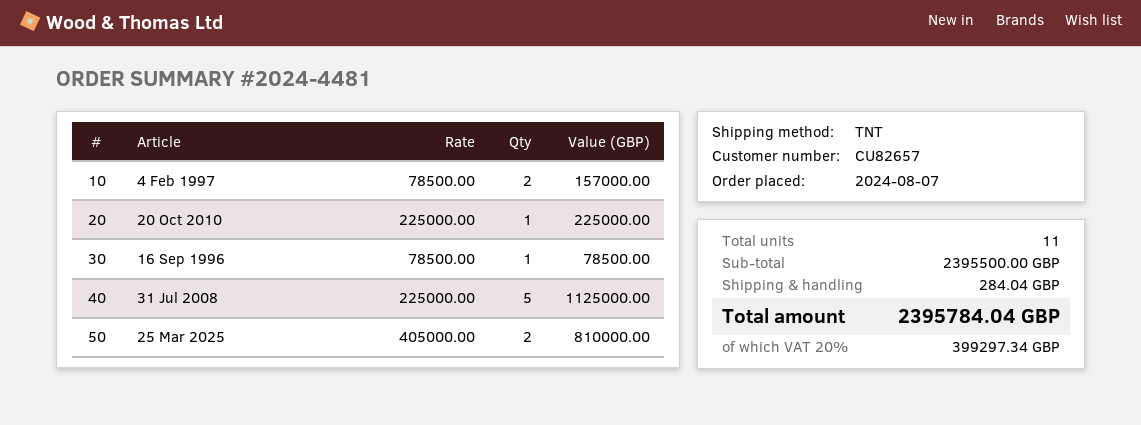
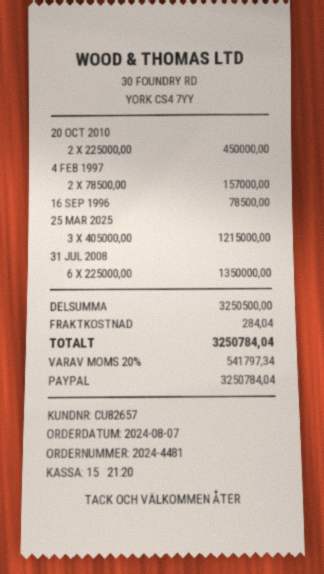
20 Oct 2010: 1 x 225000.00 = 225000.00 -> 2 x 225000.00 = 450000.00
31 Jul 2008: 5 x 225000.00 = 1125000.00 -> 6 x 225000.00 = 1350000.00
25 Mar 2025: 2 x 405000.00 = 810000.00 -> 3 x 405000.00 = 1215000.00
subtotal: 2395500.00 -> 3250500.00
tax: 20% = 399297.34 -> 20% = 541797.34
total: 2395784.04 -> 3250784.04

